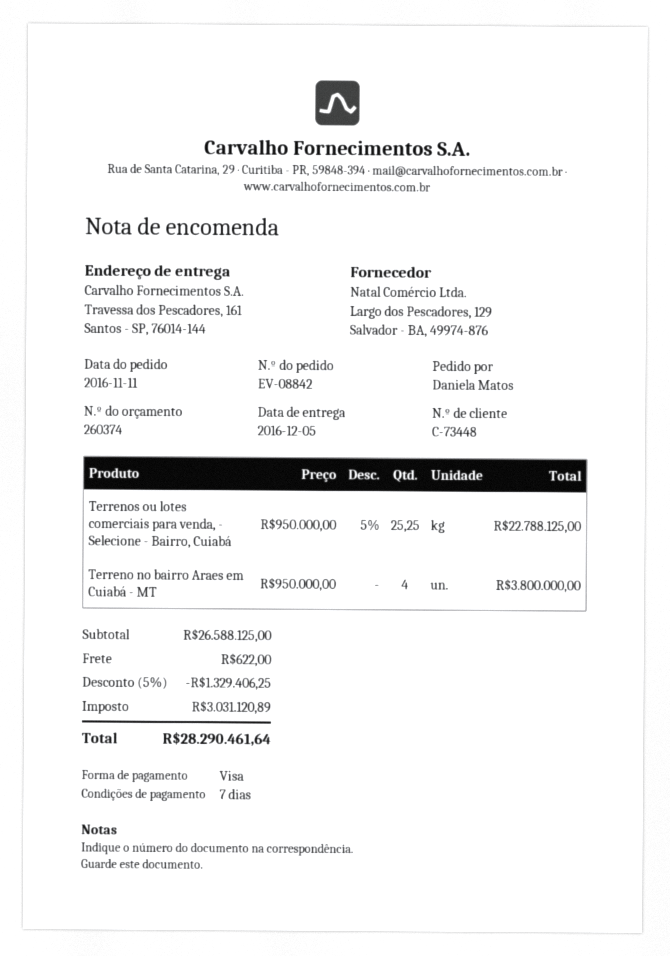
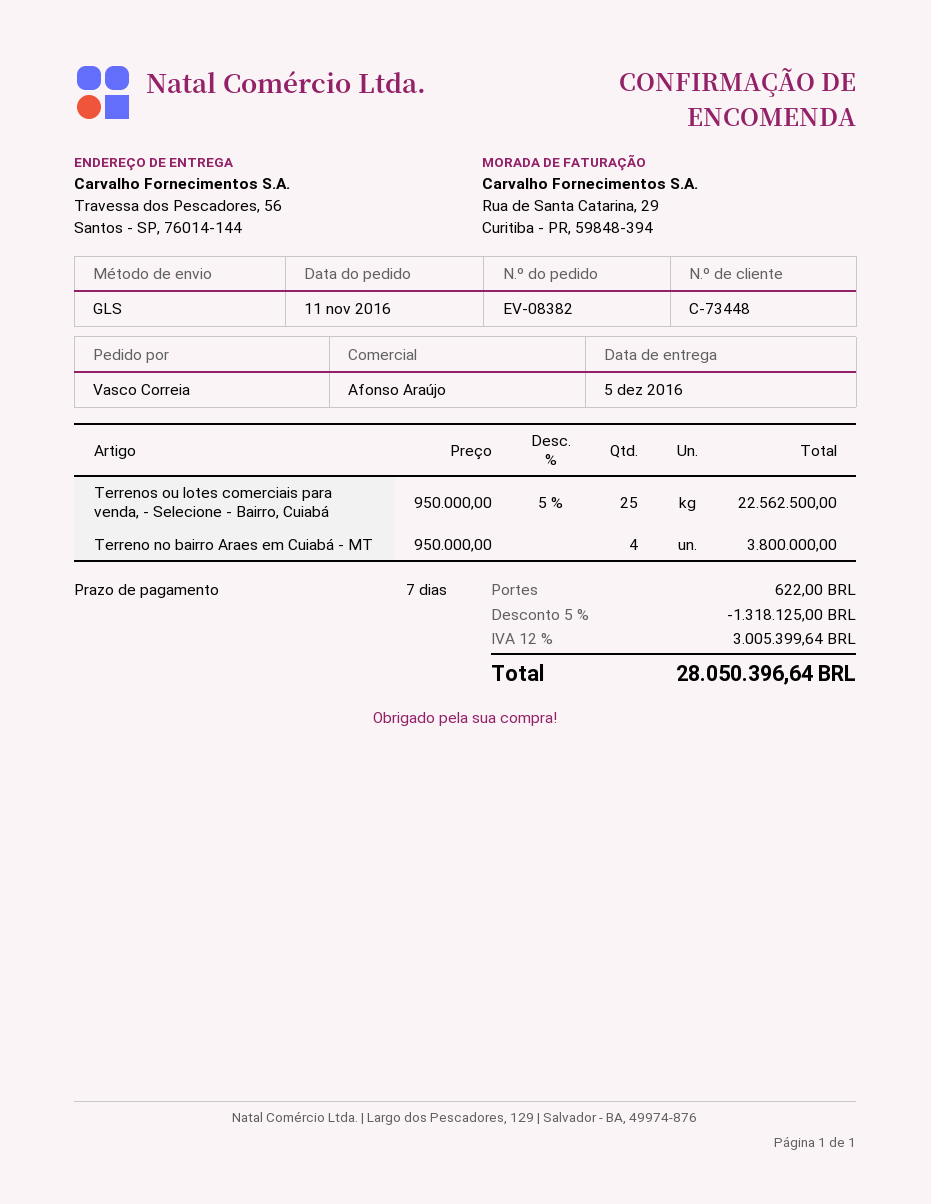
order number: EV-08842 -> EV-08382
ordered by: Daniela Matos -> Vasco Correia
ship to: Travessa dos Pescadores, 161, Santos - SP, 76014-144 -> Travessa dos Pescadores, 56, Santos - SP, 76014-144
Terrenos ou lotes comerciais para venda, - Selecione - Bairro, Cuiabá: 25.25 x 950000.00 - 5% = 22788125.00 -> 25 x 950000.00 - 5% = 22562500.00
discount: 5% = 1329406.25 -> 5% = 1318125.00
tax: 3031120.89 -> 3005399.64
total: 28290461.64 -> 28050396.64

